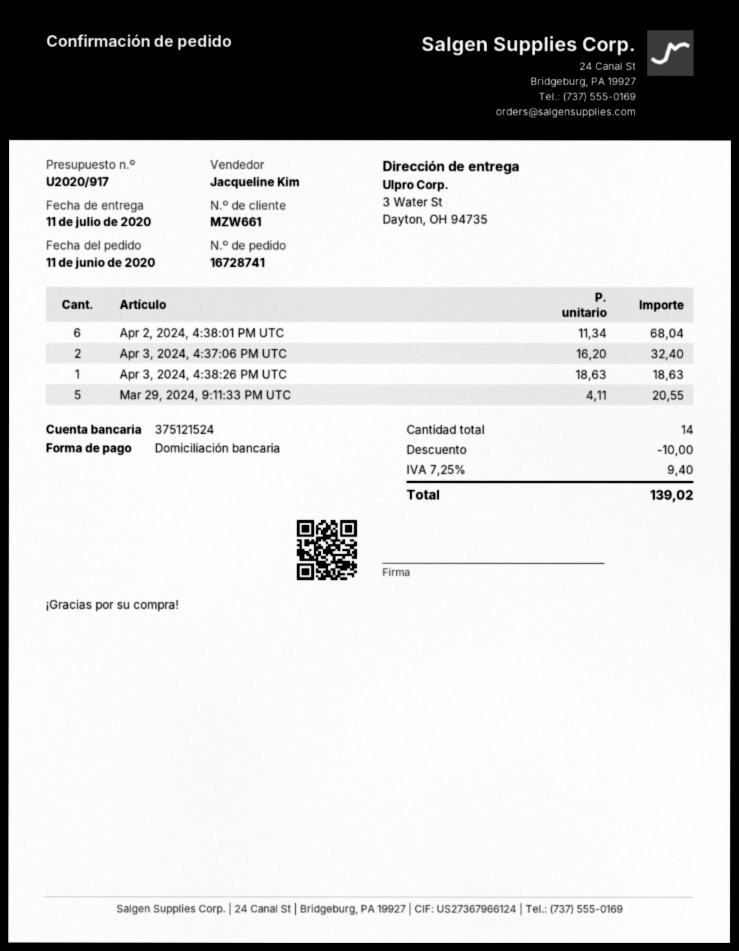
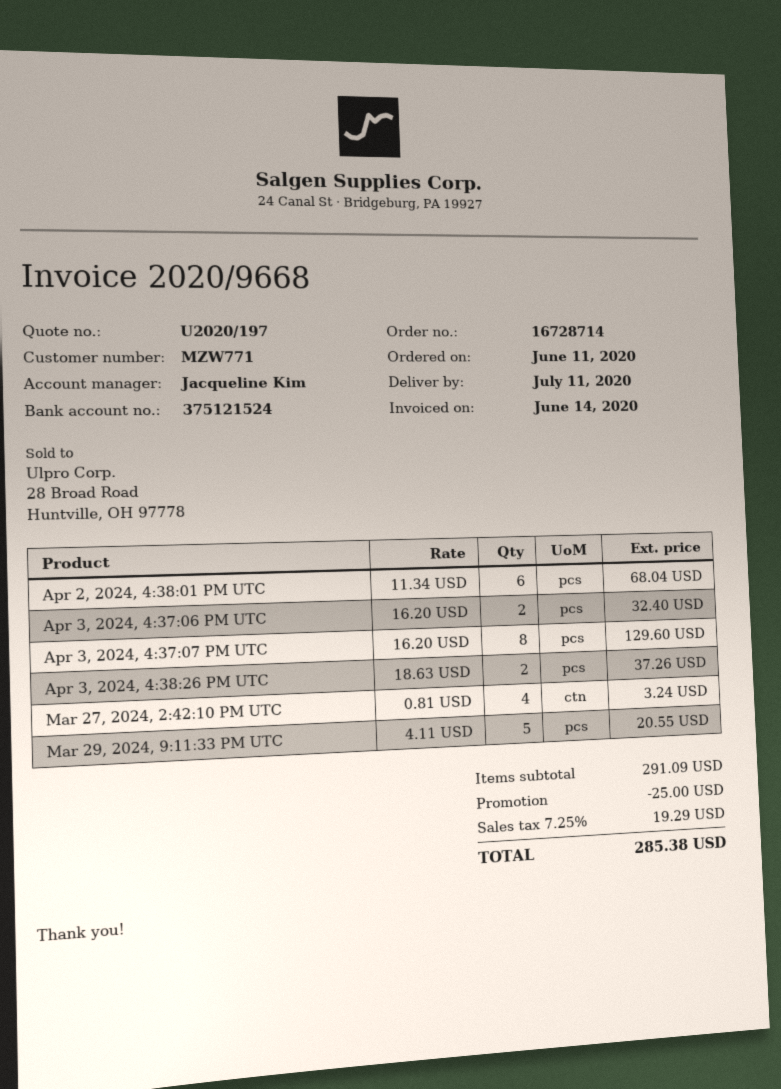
quote number: U2020/917 -> U2020/197
order number: 16728741 -> 16728714
customer number: MZW661 -> MZW771
Apr 3, 2024, 4:38:26 PM UTC: 1 x 18.63 = 18.63 -> 2 x 18.63 = 37.26
Apr 3, 2024, 4:37:07 PM UTC: none -> 8 x 16.20 = 129.60
Mar 27, 2024, 2:42:10 PM UTC: none -> 4 x 0.81 = 3.24
discount: 10.00 -> 25.00
tax: 7.25% = 9.40 -> 7.25% = 19.29
total: 139.02 -> 285.38

